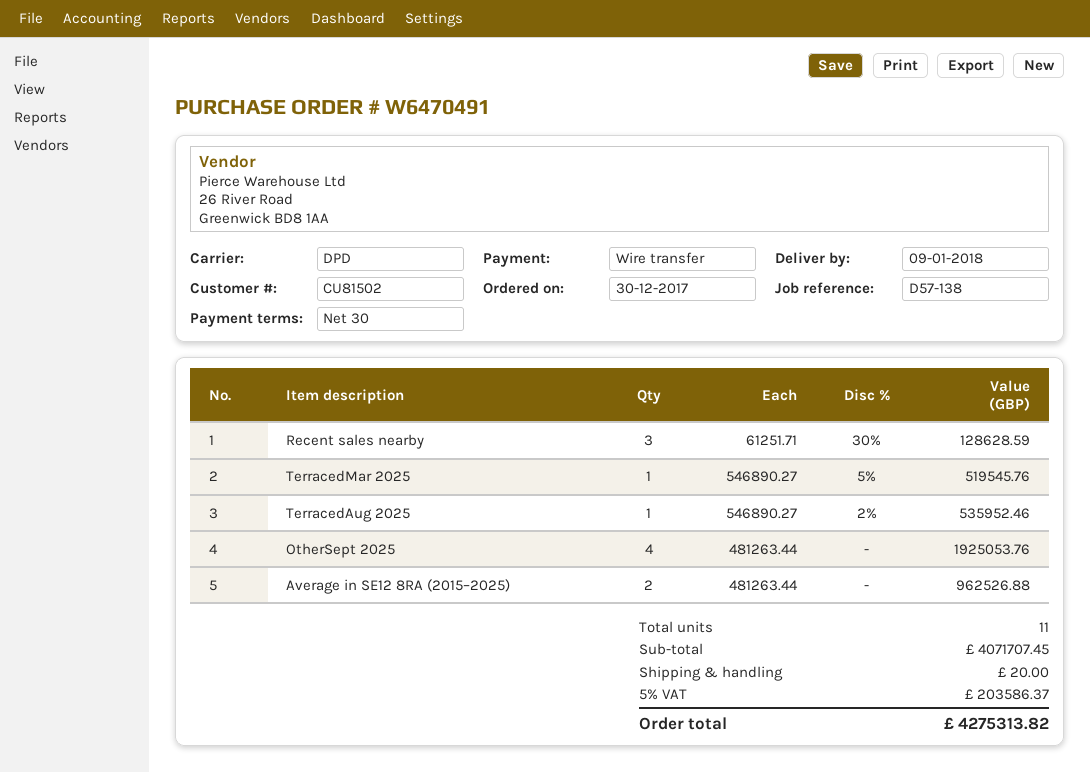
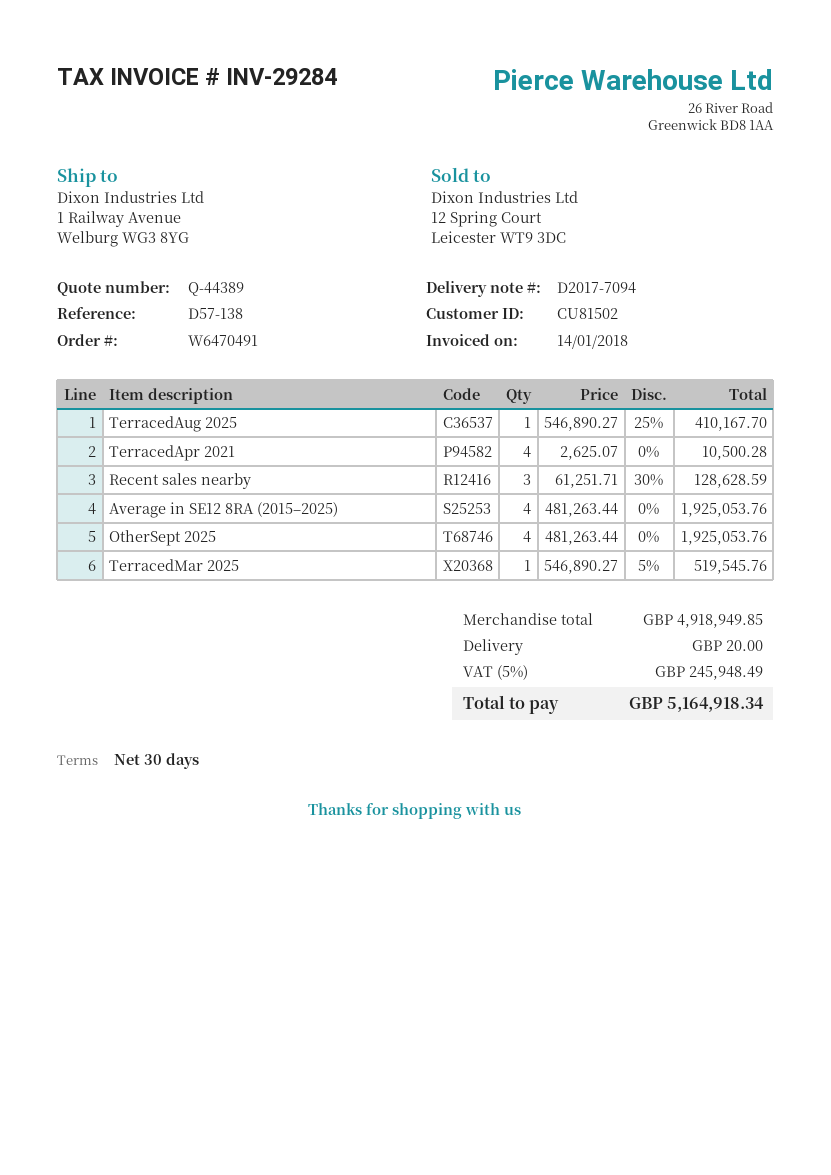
TerracedAug 2025: 1 x 546890.27 - 2% = 535952.46 -> 1 x 546890.27 - 25% = 410167.70
Average in SE12 8RA (2015–2025): 2 x 481263.44 = 962526.88 -> 4 x 481263.44 = 1925053.76
TerracedApr 2021: none -> 4 x 2625.07 = 10500.28
subtotal: 4071707.45 -> 4918949.85
tax: 5% = 203586.37 -> 5% = 245948.49
total: 4275313.82 -> 5164918.34

